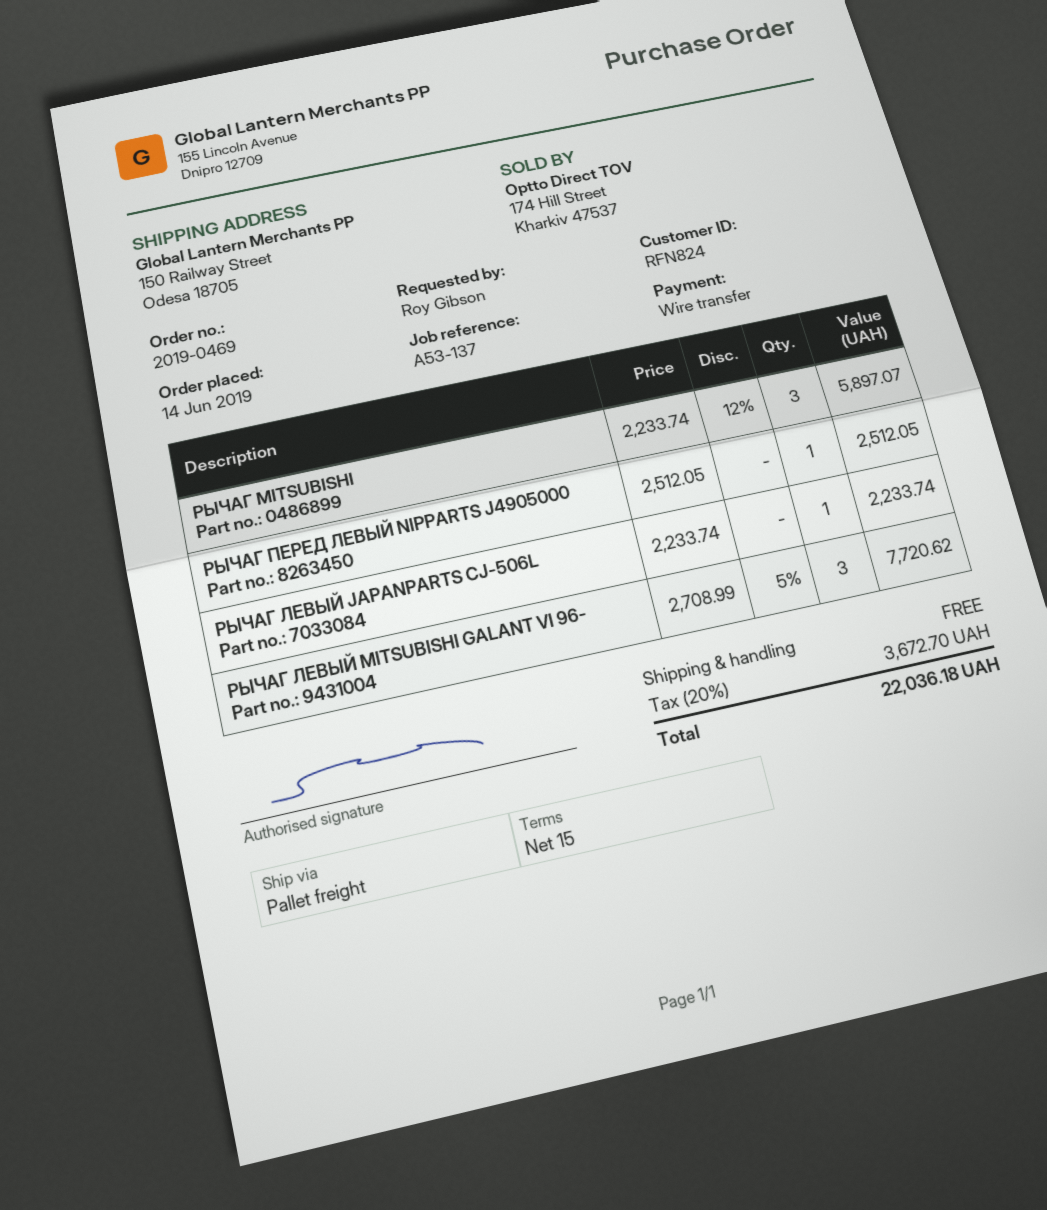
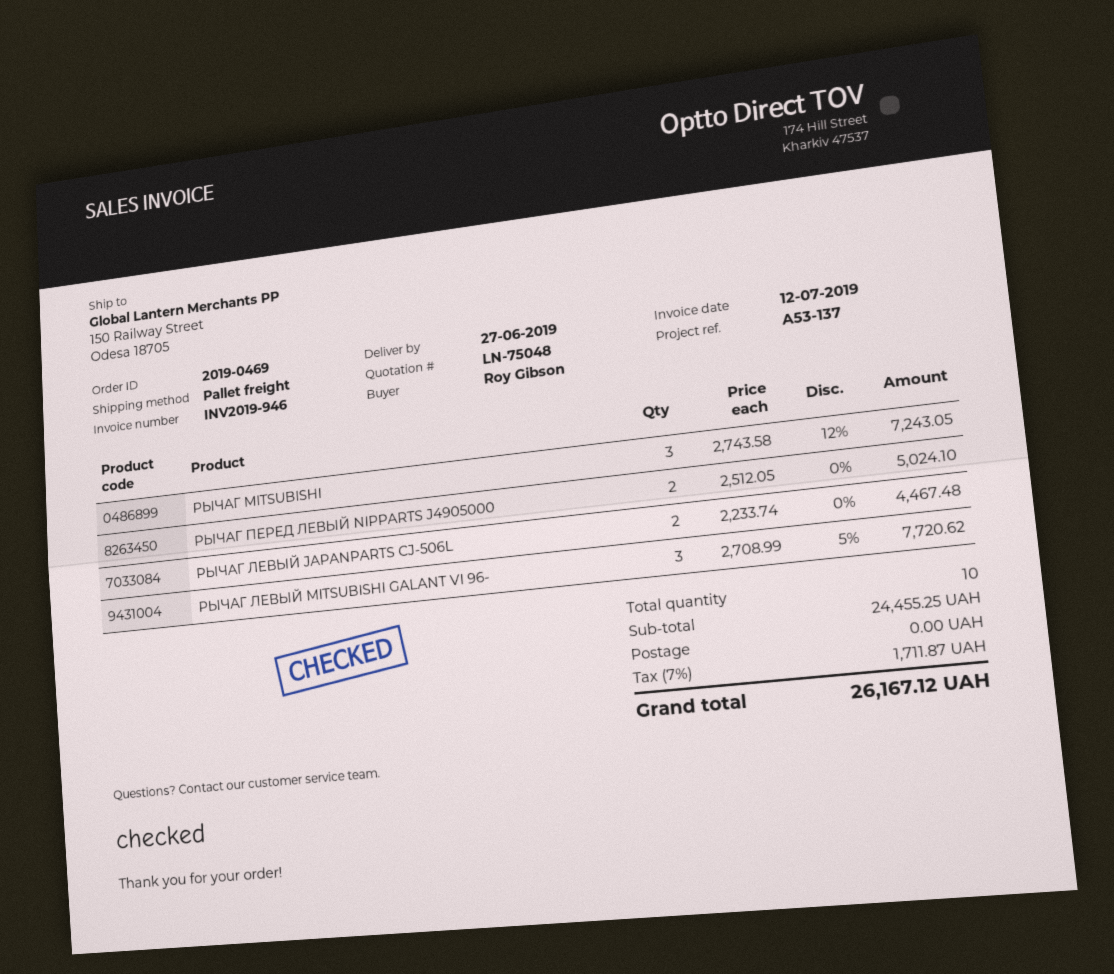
РЫЧАГ MITSUBISHI: 3 x 2233.74 - 12% = 5897.07 -> 3 x 2743.58 - 12% = 7243.05
РЫЧАГ ПЕРЕД ЛЕВЫЙ NIPPARTS J4905000: 1 x 2512.05 = 2512.05 -> 2 x 2512.05 = 5024.10
РЫЧАГ ЛЕВЫЙ JAPANPARTS CJ-506L: 1 x 2233.74 = 2233.74 -> 2 x 2233.74 = 4467.48
tax: 20% = 3672.70 -> 7% = 1711.87
total: 22036.18 -> 26167.12

